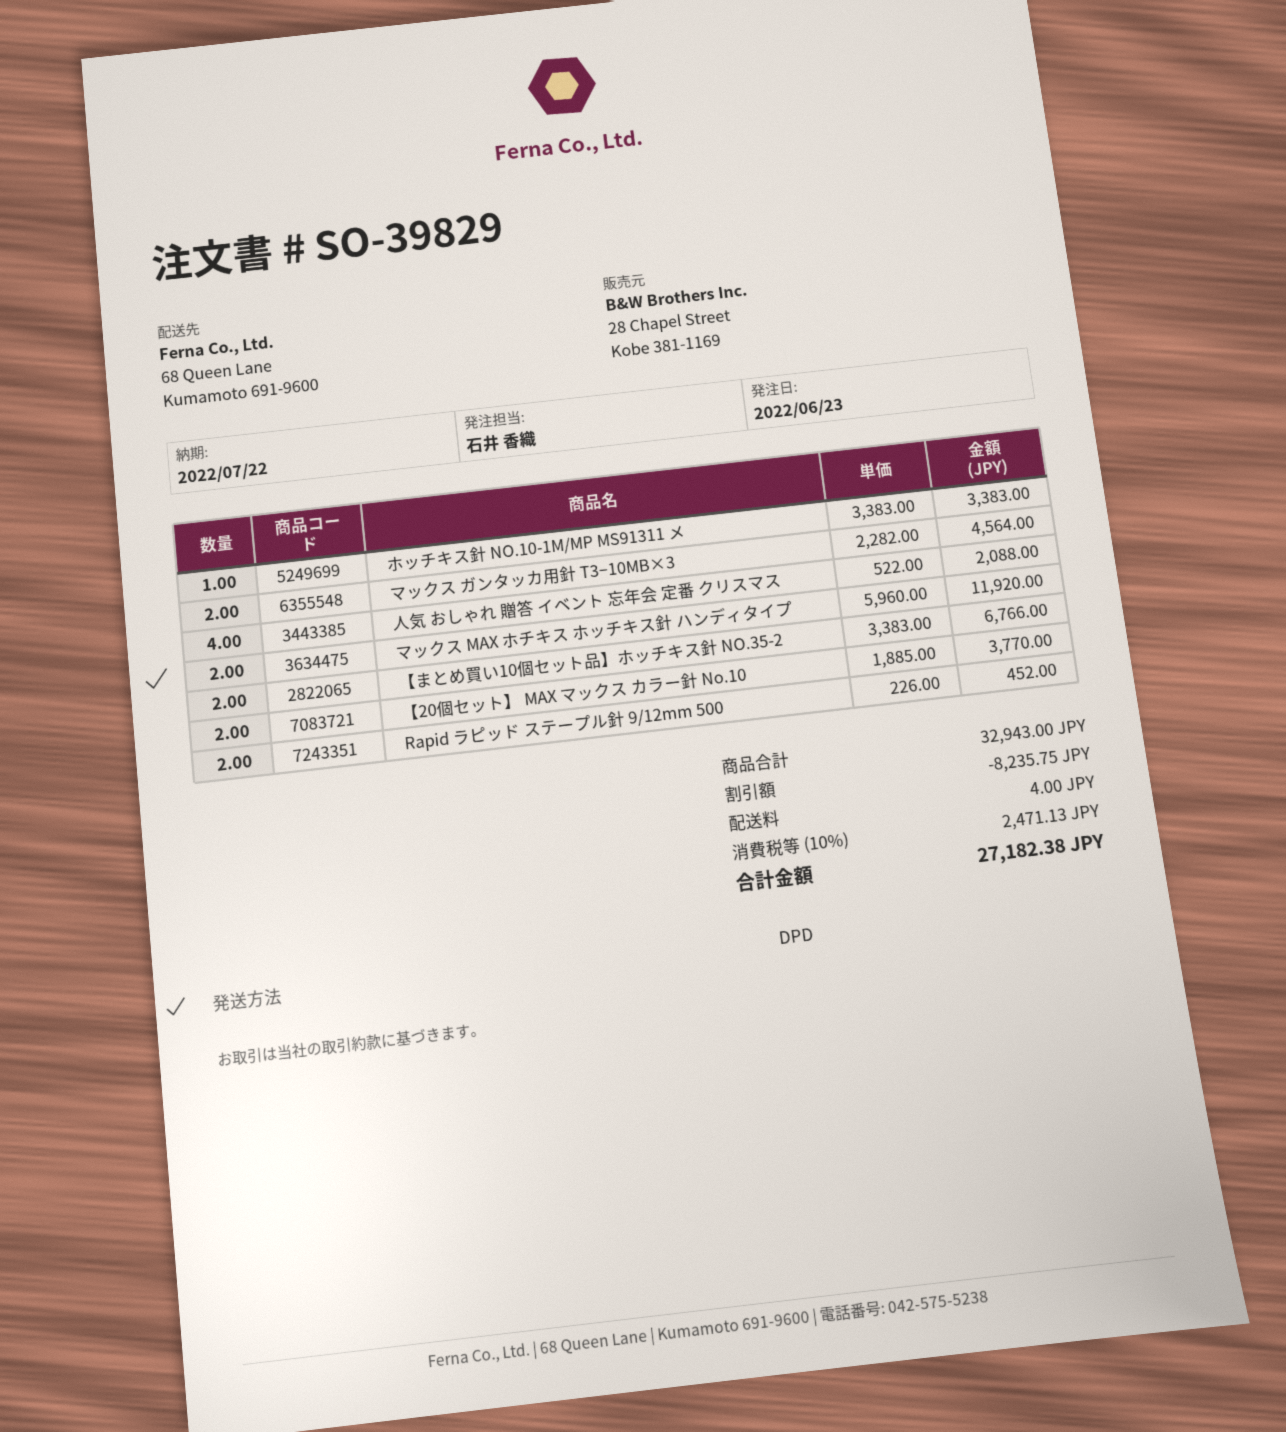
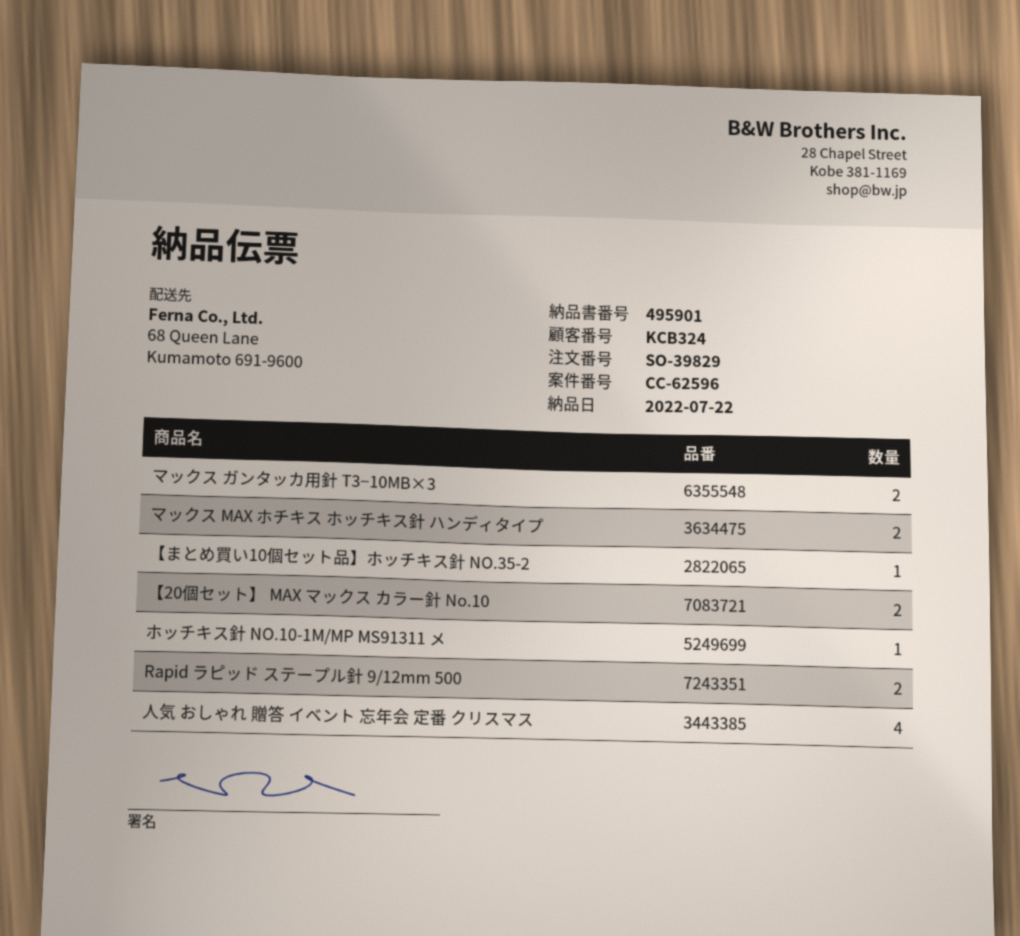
【まとめ買い10個セット品】ホッチキス針 NO.35-2: 2 -> 1

